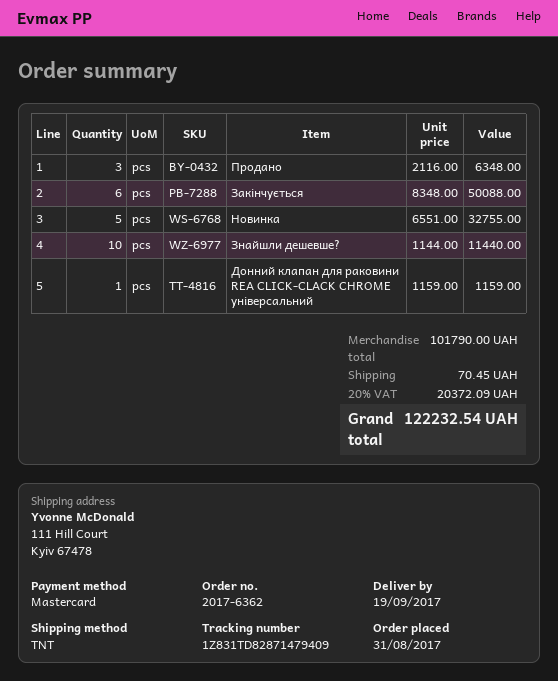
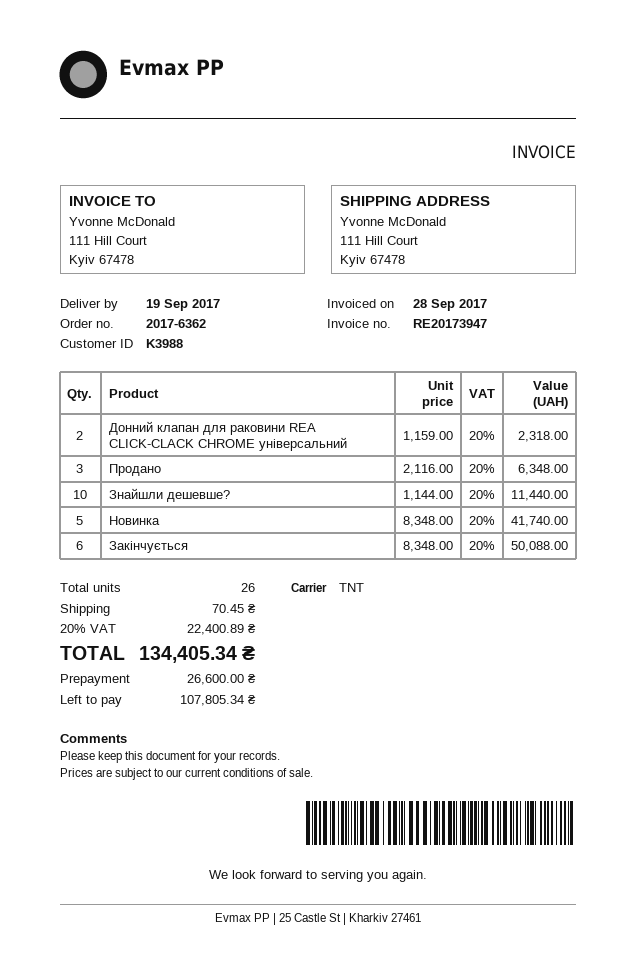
Новинка: 5 x 6551.00 = 32755.00 -> 5 x 8348.00 = 41740.00
Донний клапан для раковини REA CLICK-CLACK CHROME універсальний: 1 x 1159.00 = 1159.00 -> 2 x 1159.00 = 2318.00
tax: 20% = 20372.09 -> 20% = 22400.89
total: 122232.54 -> 134405.34

